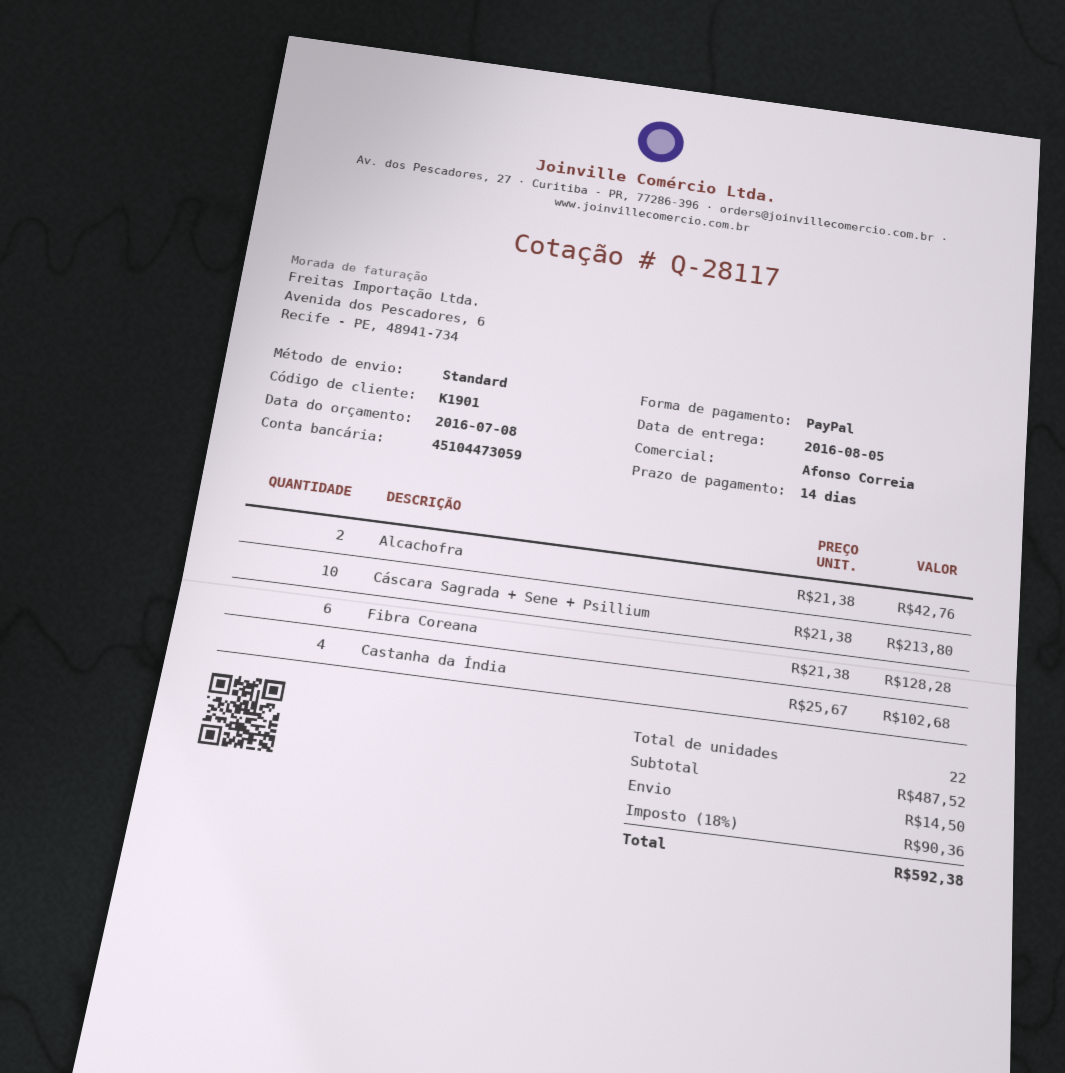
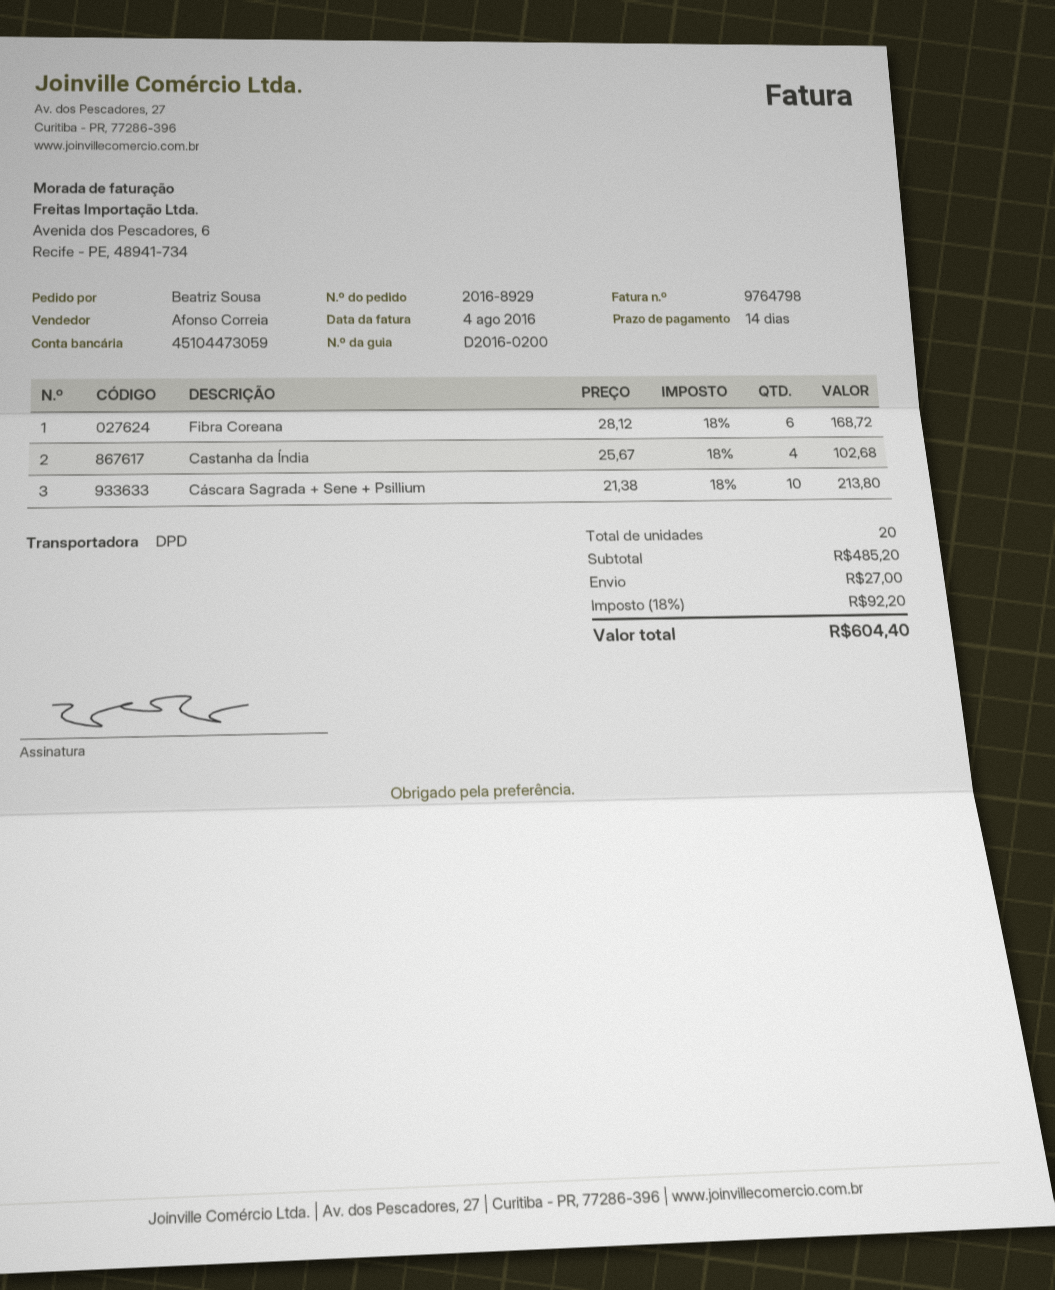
shipping method: standard -> DPD
Alcachofra: 2 x 21.38 = 42.76 -> none
Fibra Coreana: 6 x 21.38 = 128.28 -> 6 x 28.12 = 168.72
total quantity: 22 -> 20
subtotal: 487.52 -> 485.20
shipping: 14.50 -> 27.00
tax: 18% = 90.36 -> 18% = 92.20
total: 592.38 -> 604.40

